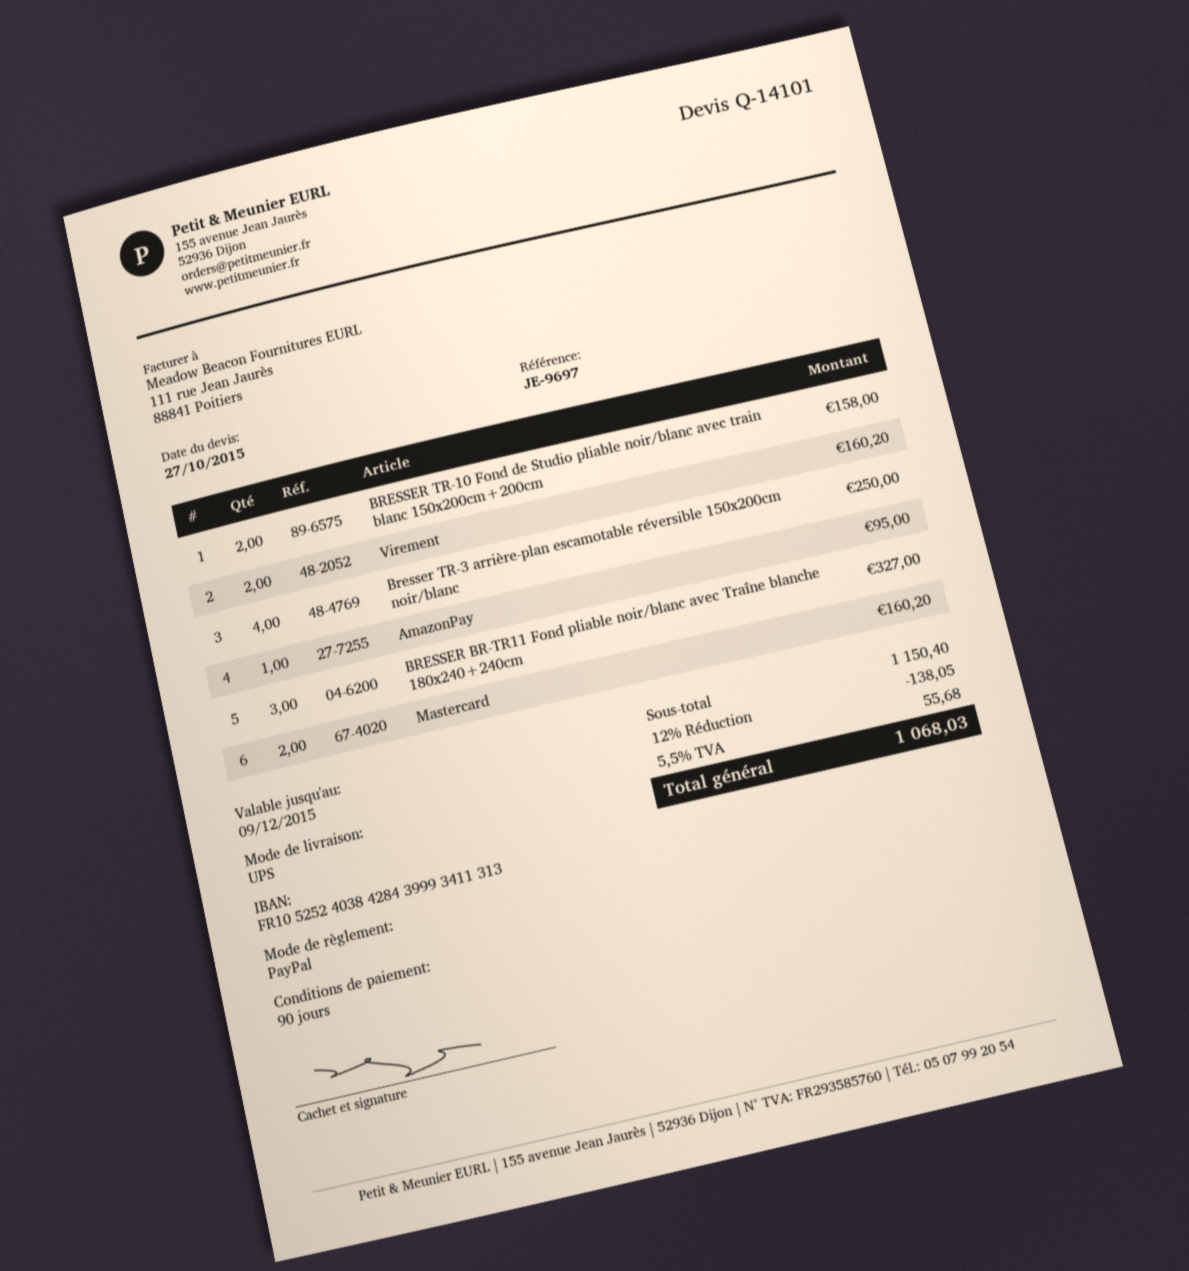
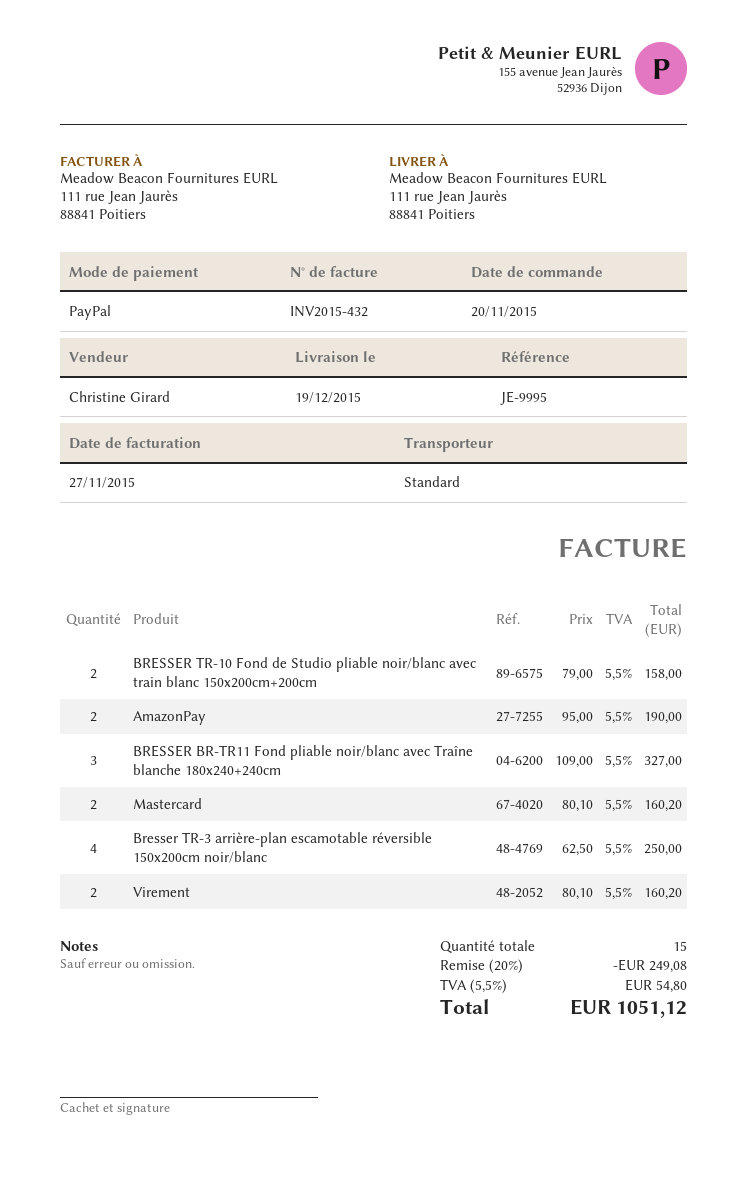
reference: JE-9697 -> JE-9995
shipping method: UPS -> standard
AmazonPay: 1 for 95.00 -> 2 for 190.00
discount: 12% = 138.05 -> 20% = 249.08
tax: 5.5% = 55.68 -> 5.5% = 54.80
total: 1068.03 -> 1051.12

